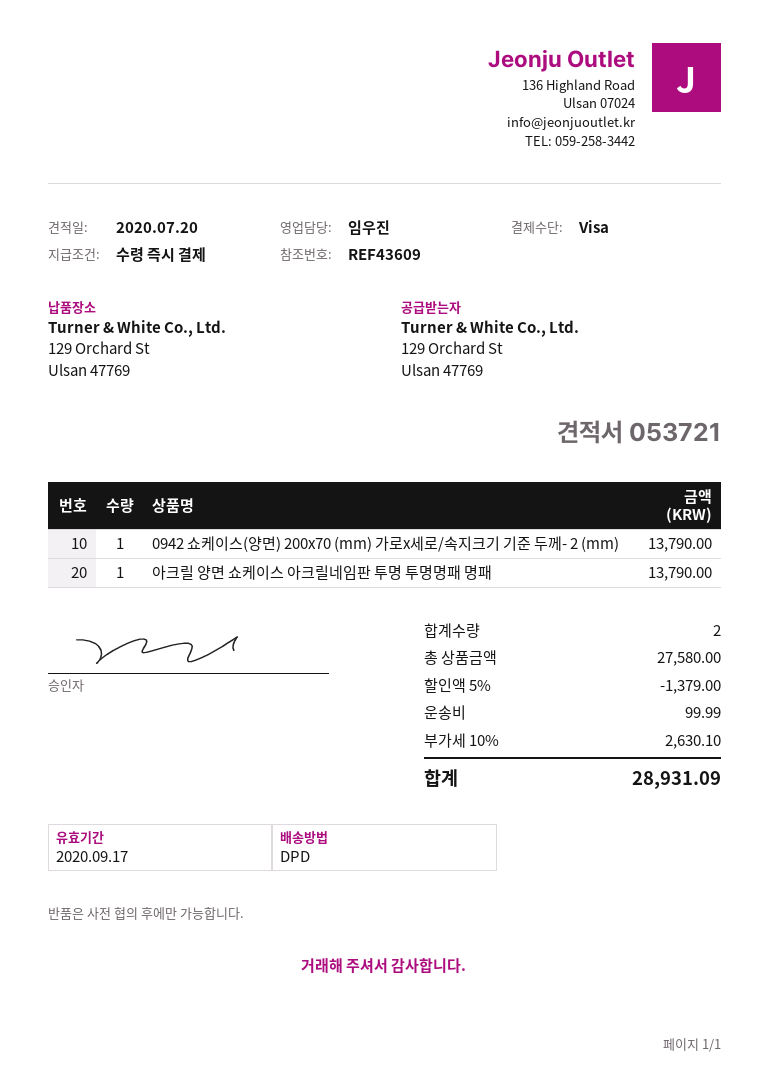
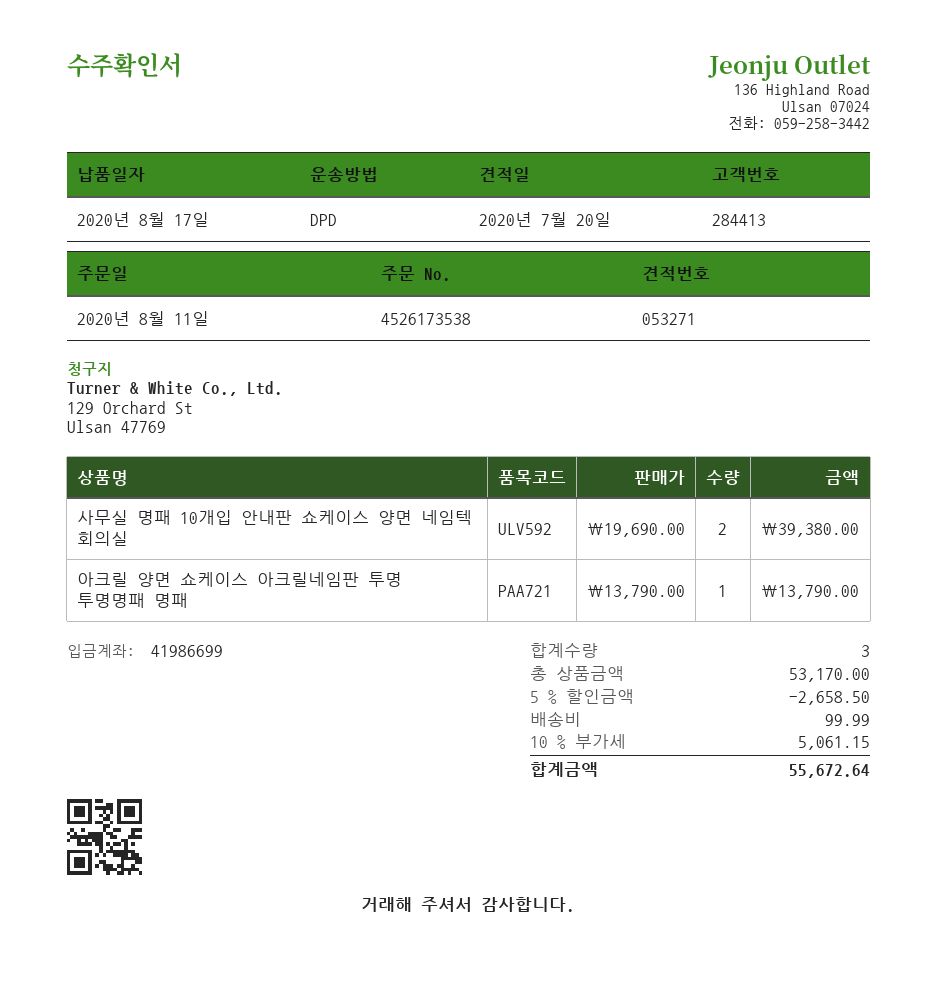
quote number: 053721 -> 053271
0942 쇼케이스(양면) 200x70 (mm) 가로x세로/속지크기 기준 두께- 2 (mm): 1 for 13790.00 -> none
사무실 명패 10개입 안내판 쇼케이스 양면 네임텍 회의실: none -> 2 for 39380.00
total quantity: 2 -> 3
subtotal: 27580.00 -> 53170.00
discount: 5% = 1379.00 -> 5% = 2658.50
tax: 10% = 2630.10 -> 10% = 5061.15
total: 28931.09 -> 55672.64

